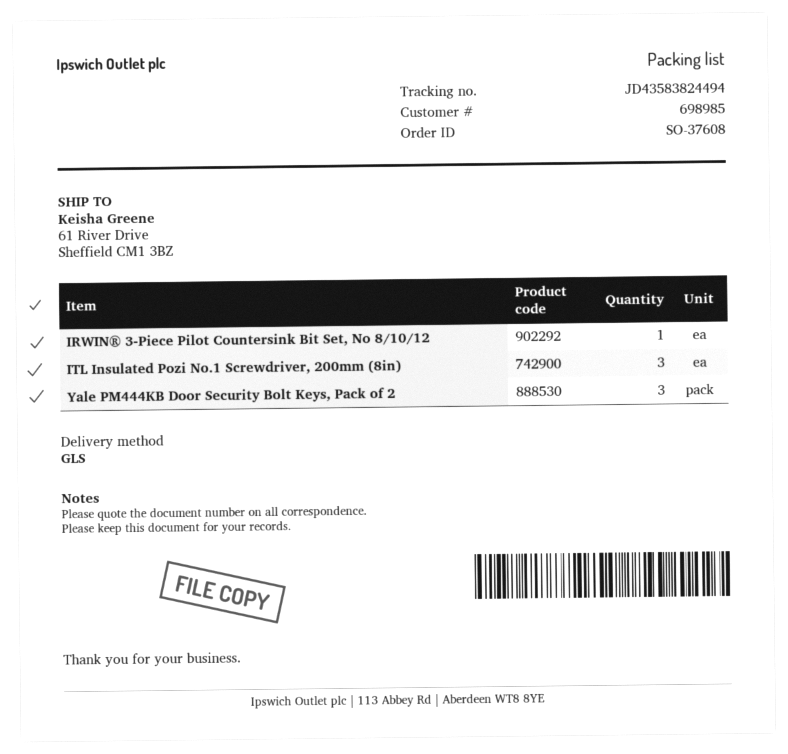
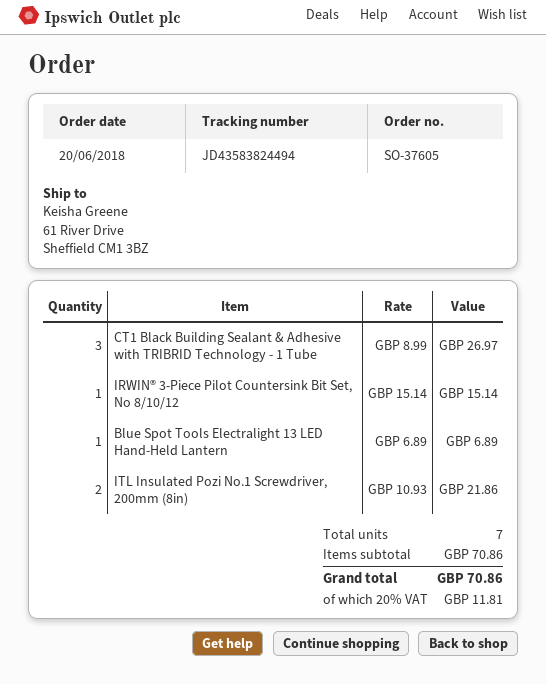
order number: SO-37608 -> SO-37605
ITL Insulated Pozi No.1 Screwdriver, 200mm (8in): 3 -> 2
Yale PM444KB Door Security Bolt Keys, Pack of 2: 3 -> none
CT1 Black Building Sealant & Adhesive with TRIBRID Technology - 1 Tube: none -> 3
Blue Spot Tools Electralight 13 LED Hand-Held Lantern: none -> 1

